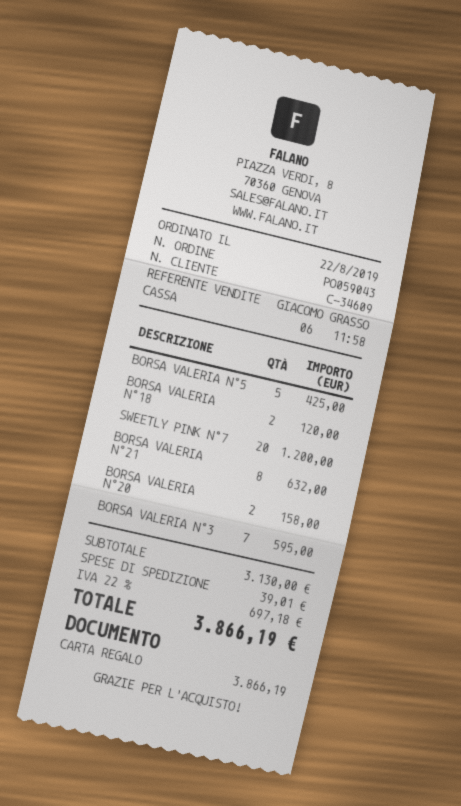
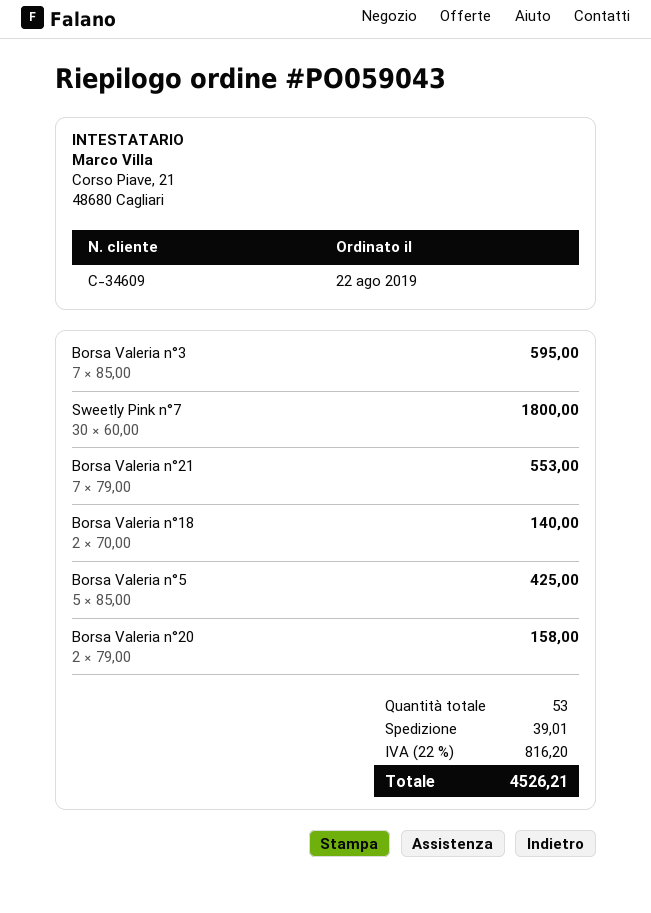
BORSA VALERIA N°18: 2 for 120.00 -> 2 for 140.00
SWEETLY PINK N°7: 20 for 1200.00 -> 30 for 1800.00
BORSA VALERIA N°21: 8 for 632.00 -> 7 for 553.00
tax: 22% = 697.18 -> 22% = 816.20
total: 3866.19 -> 4526.21

